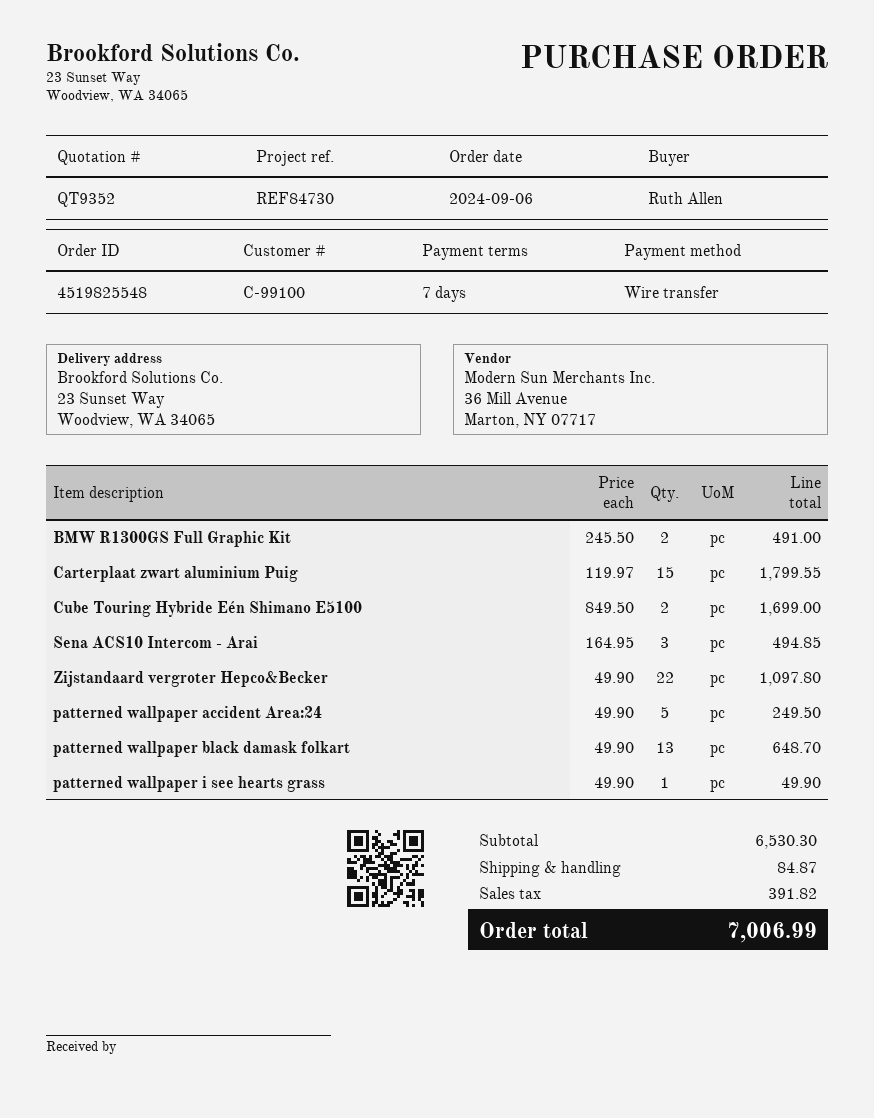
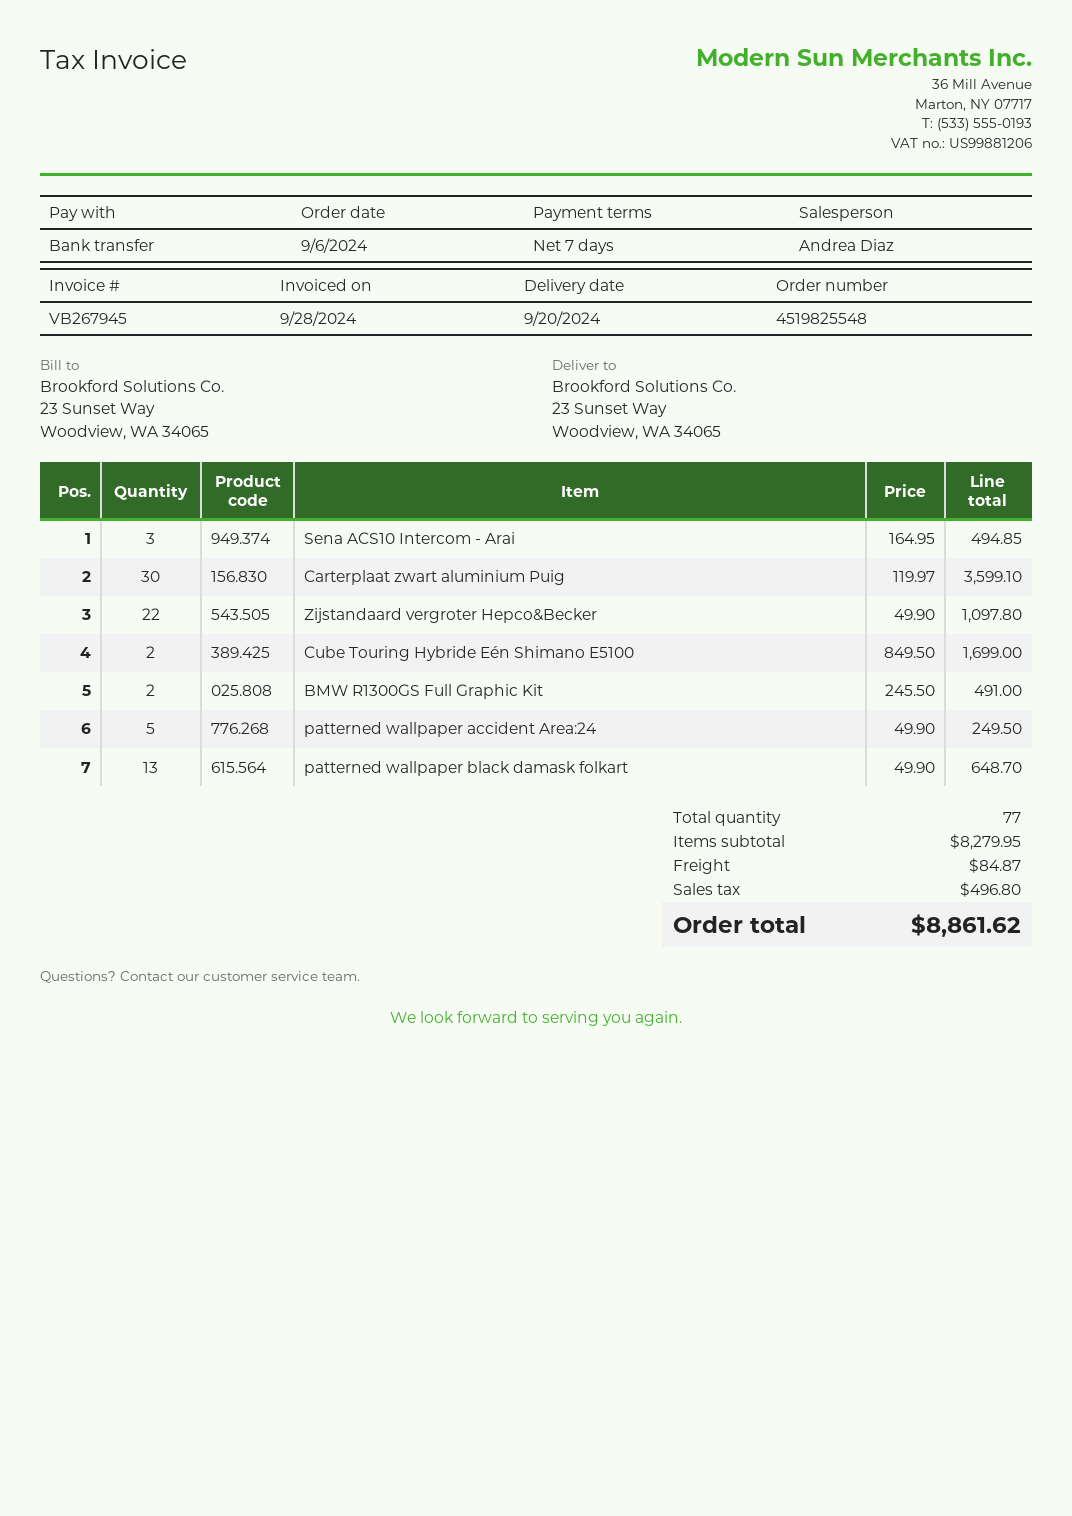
Carterplaat zwart aluminium Puig: 15 x 119.97 = 1799.55 -> 30 x 119.97 = 3599.10
patterned wallpaper i see hearts grass: 1 x 49.90 = 49.90 -> none
subtotal: 6530.30 -> 8279.95
tax: 391.82 -> 496.80
total: 7006.99 -> 8861.62

